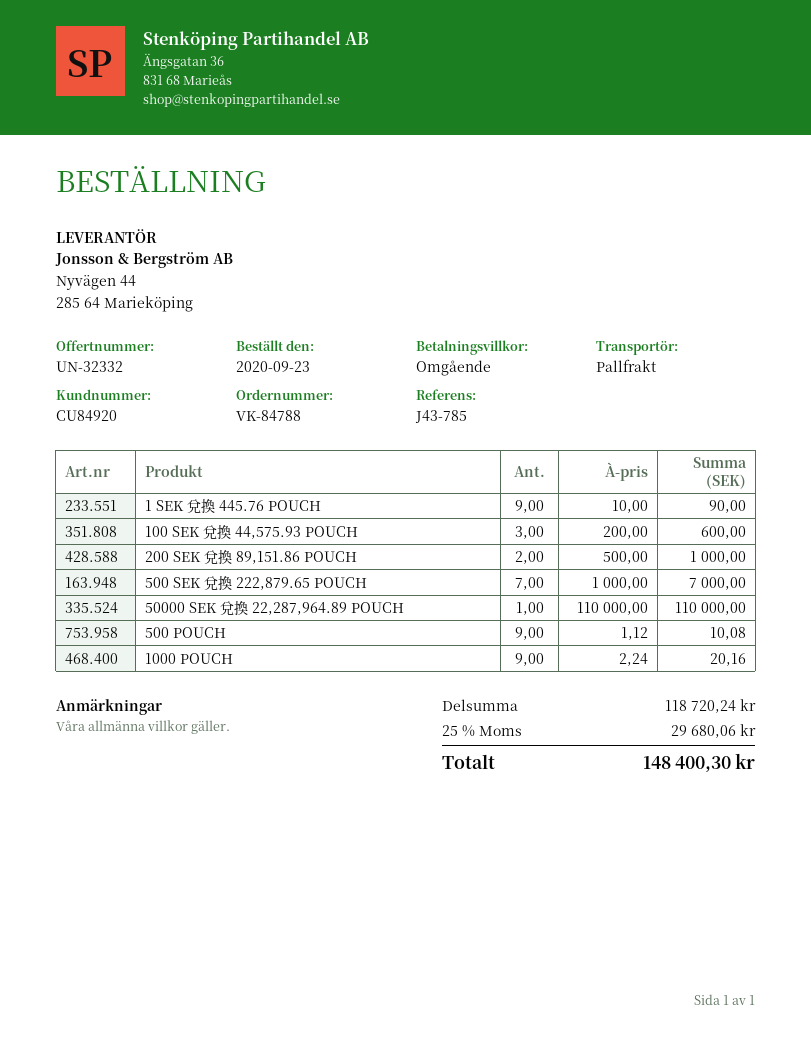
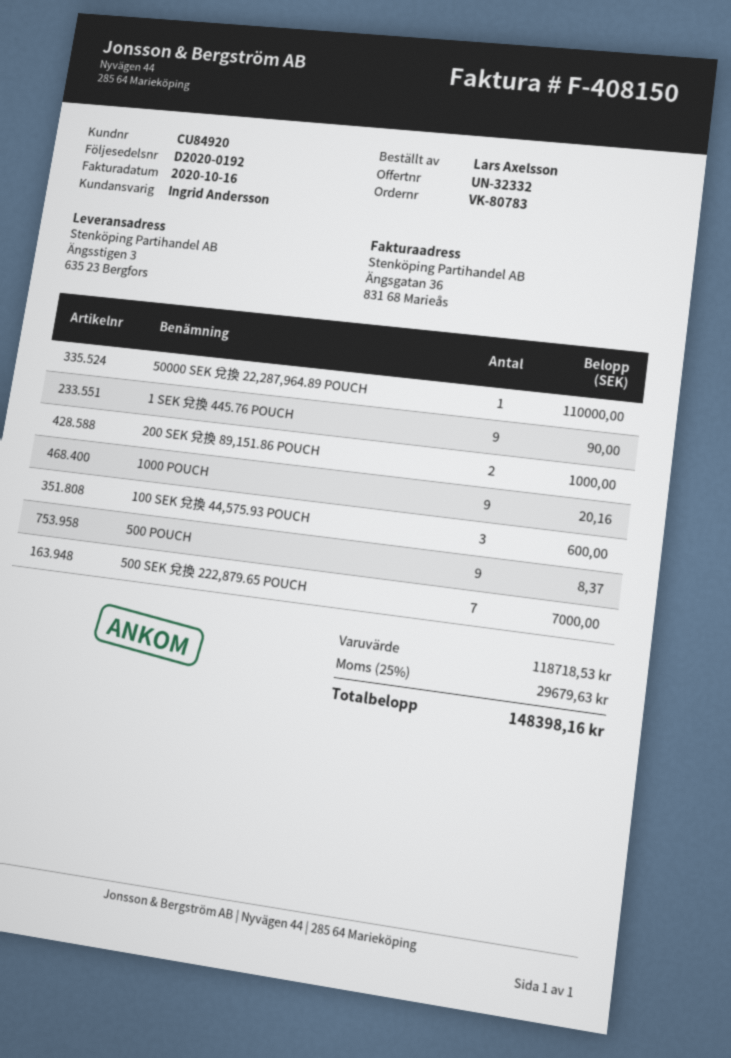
order number: VK-84788 -> VK-80783
500 POUCH: 9 for 10.08 -> 9 for 8.37
subtotal: 118720.24 -> 118718.53
tax: 25% = 29680.06 -> 25% = 29679.63
total: 148400.30 -> 148398.16

